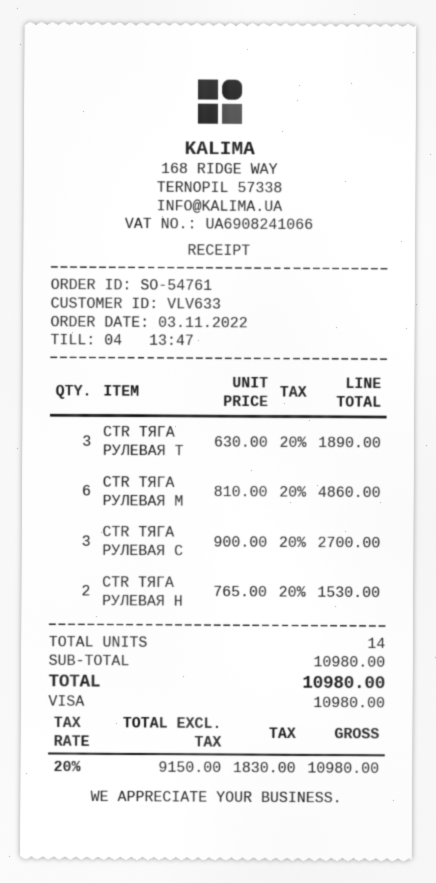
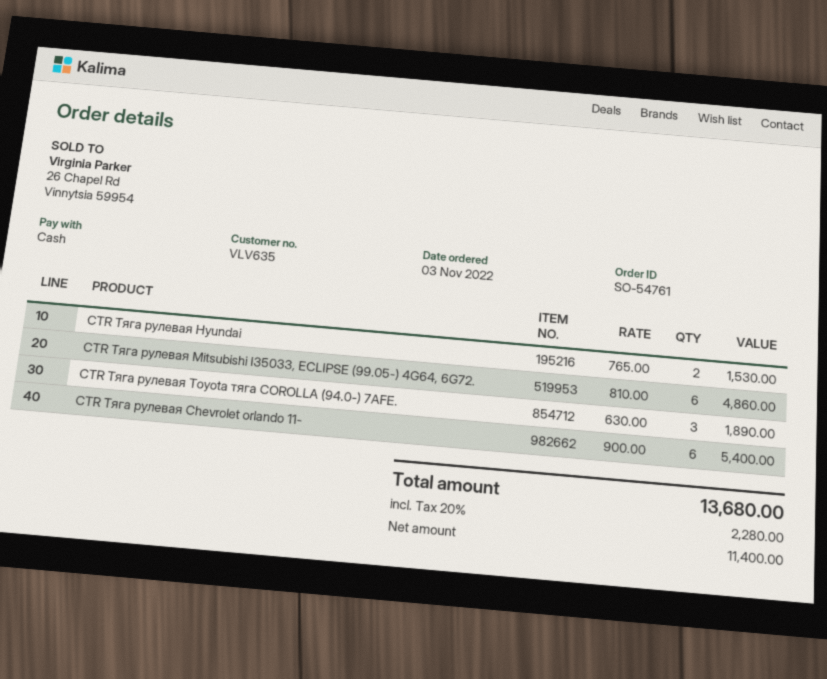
customer number: VLV633 -> VLV635
payment method: Visa -> cash
CTR ТЯГА РУЛЕВАЯ C: 3 x 900.00 = 2700.00 -> 6 x 900.00 = 5400.00
net: 9150.00 -> 11400.00
tax: 20% = 1830.00 -> 20% = 2280.00
total: 10980.00 -> 13680.00

